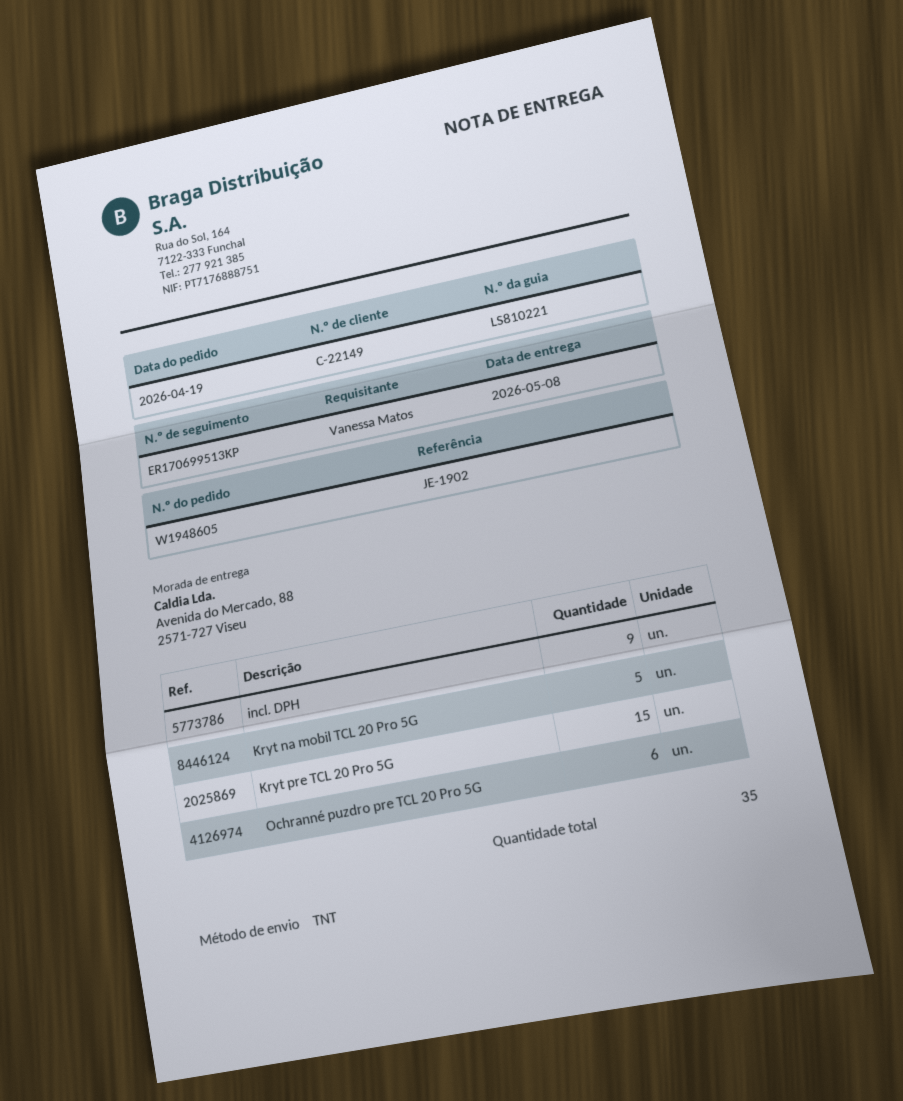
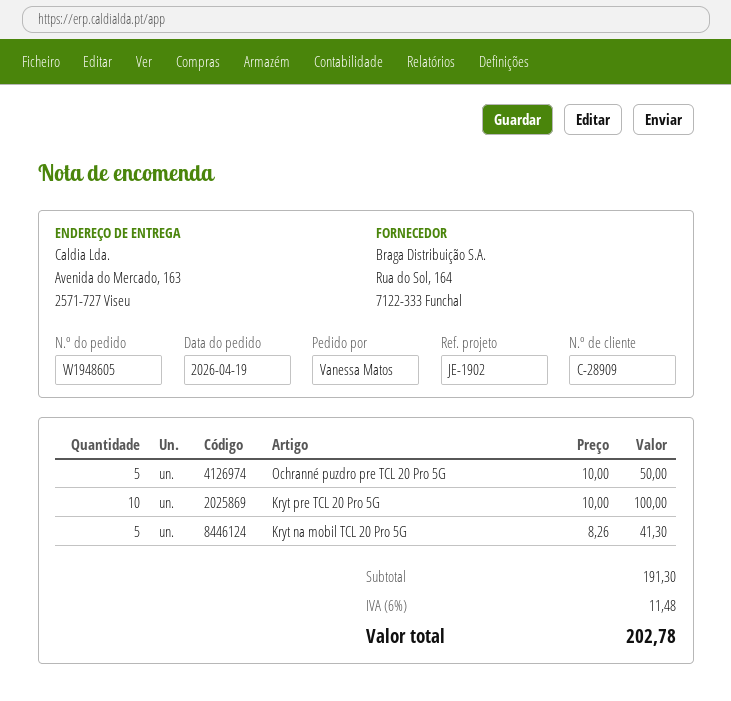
customer number: C-22149 -> C-28909
ship to: Avenida do Mercado, 88, 2571-727 Viseu -> Avenida do Mercado, 163, 2571-727 Viseu
incl. DPH: 9 -> none
Kryt pre TCL 20 Pro 5G: 15 -> 10
Ochranné puzdro pre TCL 20 Pro 5G: 6 -> 5

